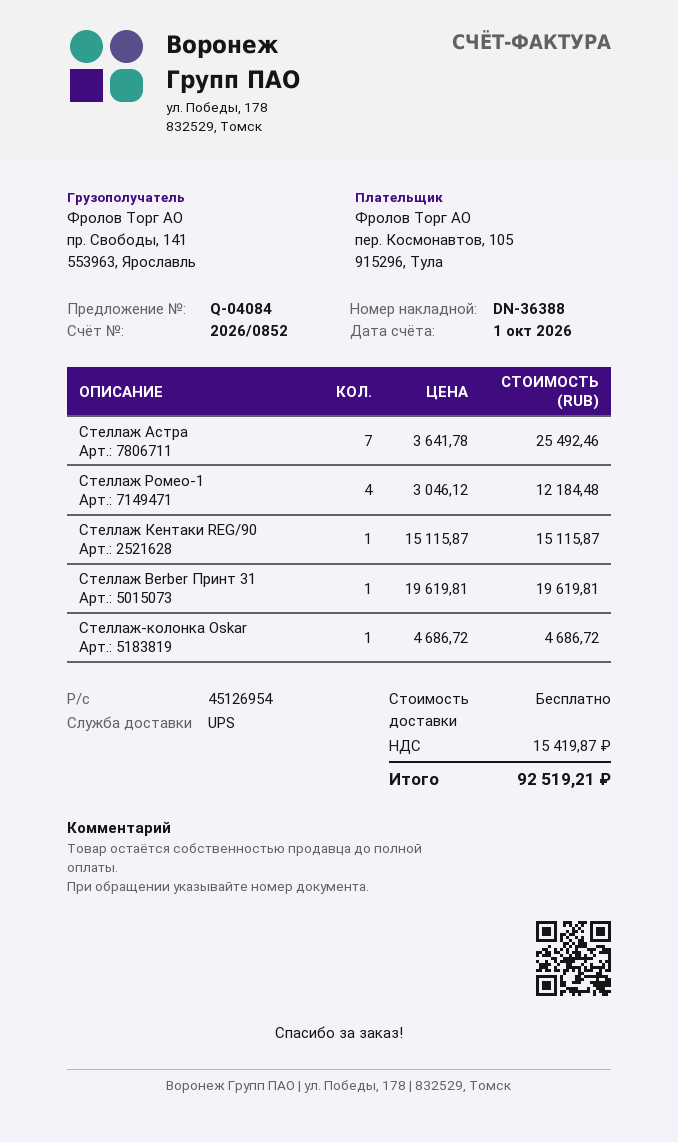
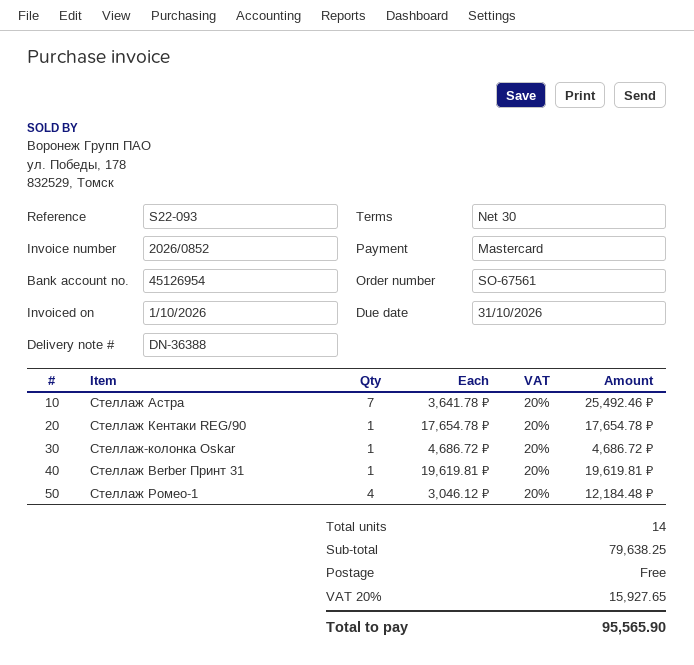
Стеллаж Кентаки REG/90: 1 x 15115.87 = 15115.87 -> 1 x 17654.78 = 17654.78
tax: 15419.87 -> 15927.65
total: 92519.21 -> 95565.90

